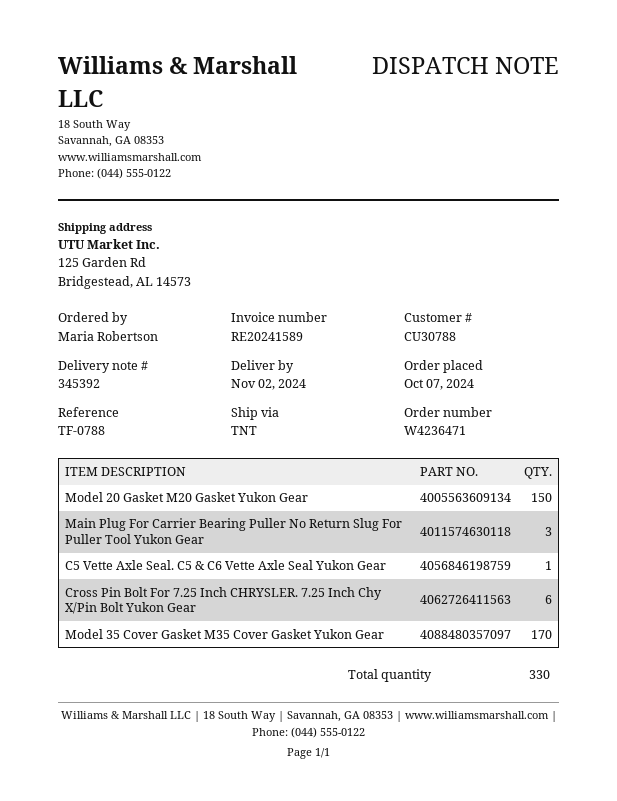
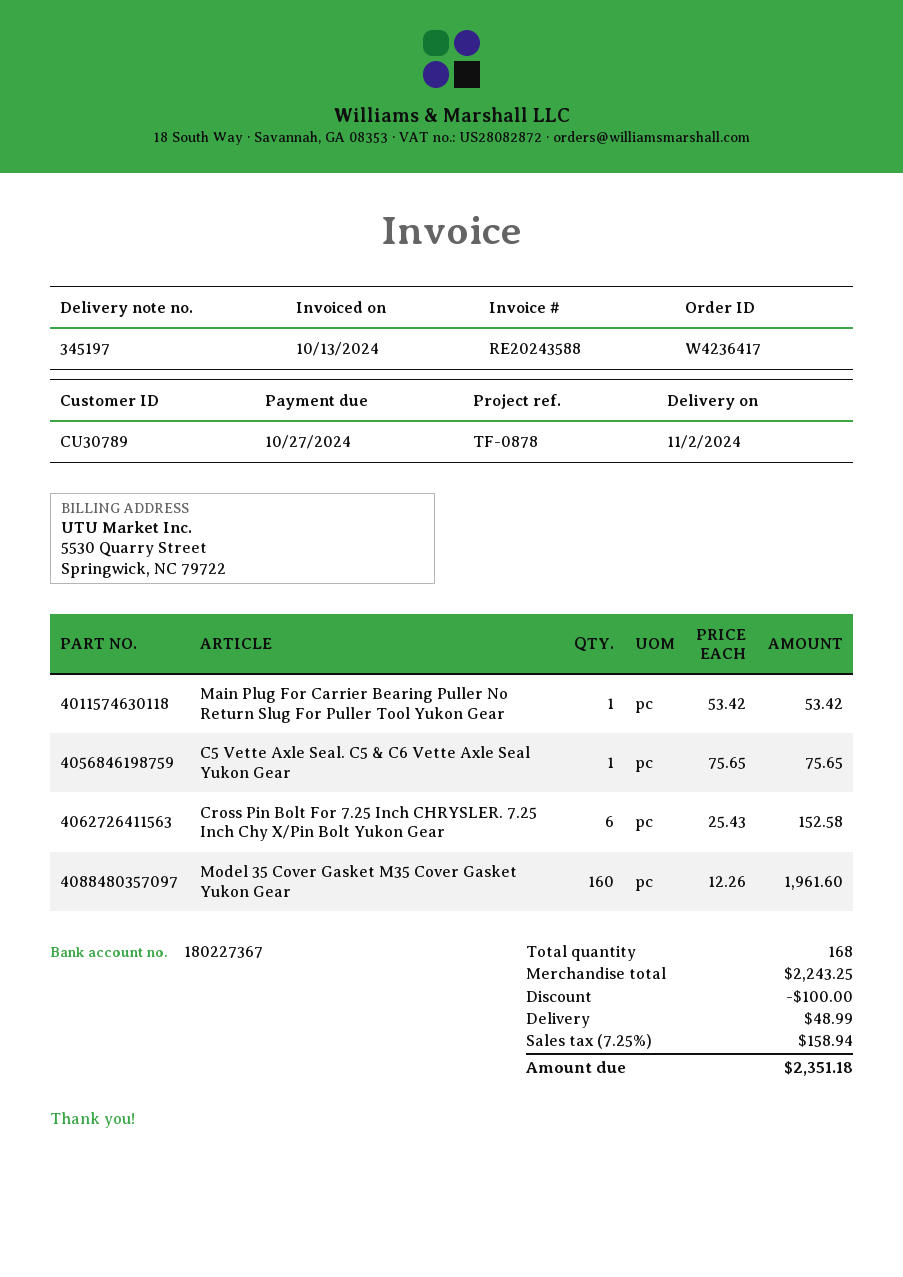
order number: W4236471 -> W4236417
delivery note number: 345392 -> 345197
invoice number: RE20241589 -> RE20243588
customer number: CU30788 -> CU30789
reference: TF-0788 -> TF-0878
Model 20 Gasket M20 Gasket Yukon Gear: 150 -> none
Main Plug For Carrier Bearing Puller No Return Slug For Puller Tool Yukon Gear: 3 -> 1
Model 35 Cover Gasket M35 Cover Gasket Yukon Gear: 170 -> 160
total quantity: 330 -> 168

